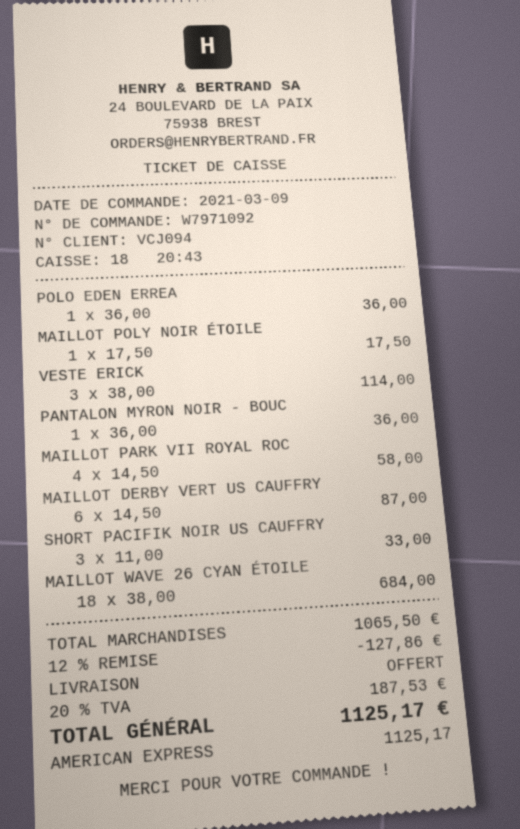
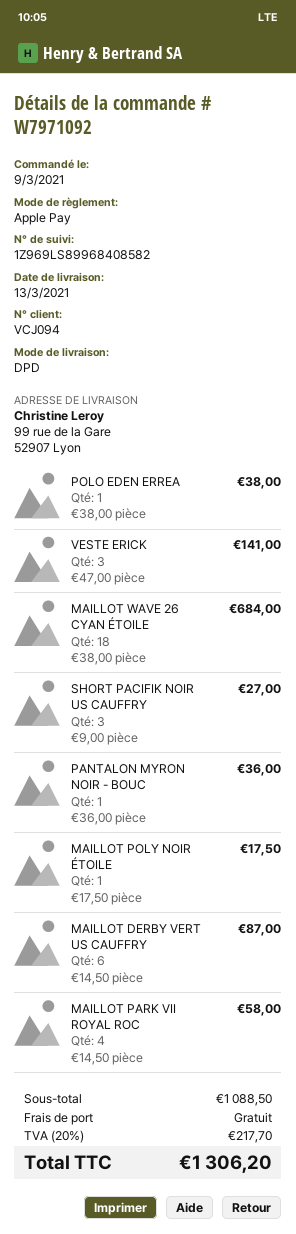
payment method: American Express -> Apple Pay
POLO EDEN ERREA: 1 x 36.00 = 36.00 -> 1 x 38.00 = 38.00
VESTE ERICK: 3 x 38.00 = 114.00 -> 3 x 47.00 = 141.00
SHORT PACIFIK NOIR US CAUFFRY: 3 x 11.00 = 33.00 -> 3 x 9.00 = 27.00
subtotal: 1065.50 -> 1088.50
discount: 12% = 127.86 -> none
tax: 20% = 187.53 -> 20% = 217.70
total: 1125.17 -> 1306.20

